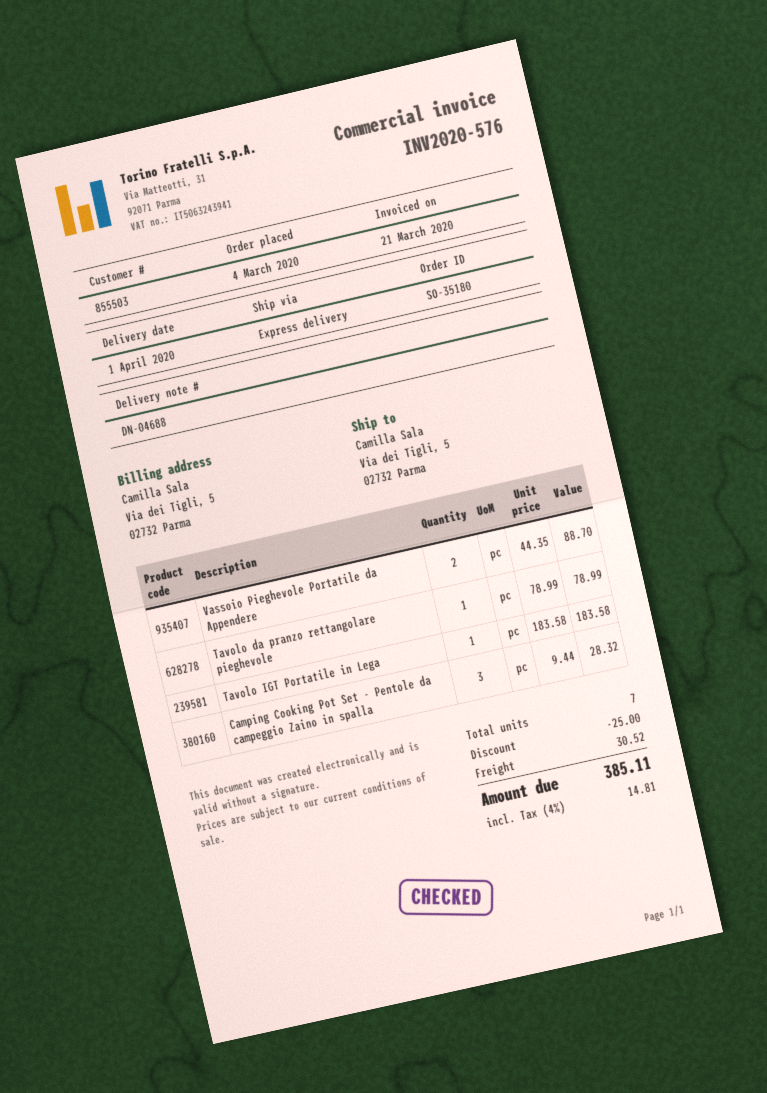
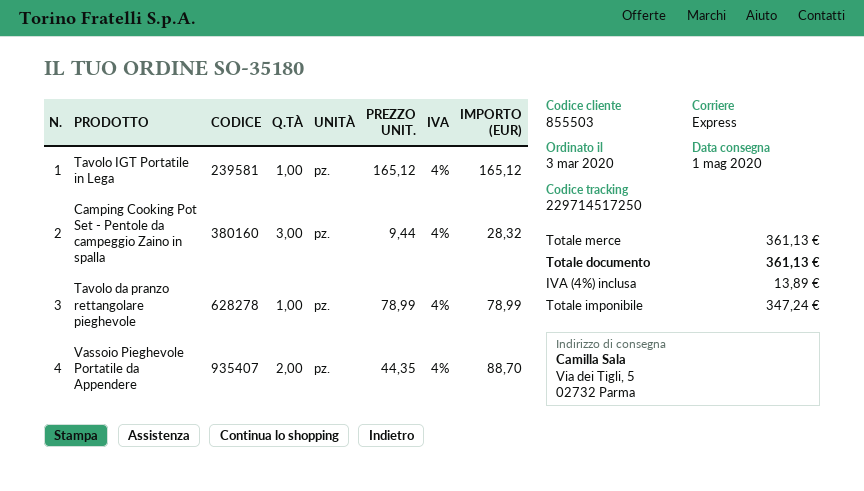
order date: 2020-03-04 -> 2020-03-03
delivery date: 2020-04-01 -> 2020-05-01
Tavolo IGT Portatile in Lega: 1 x 183.58 = 183.58 -> 1 x 165.12 = 165.12
discount: 25.00 -> none
shipping: 30.52 -> none
tax: 4% = 14.81 -> 4% = 13.89
total: 385.11 -> 361.13

